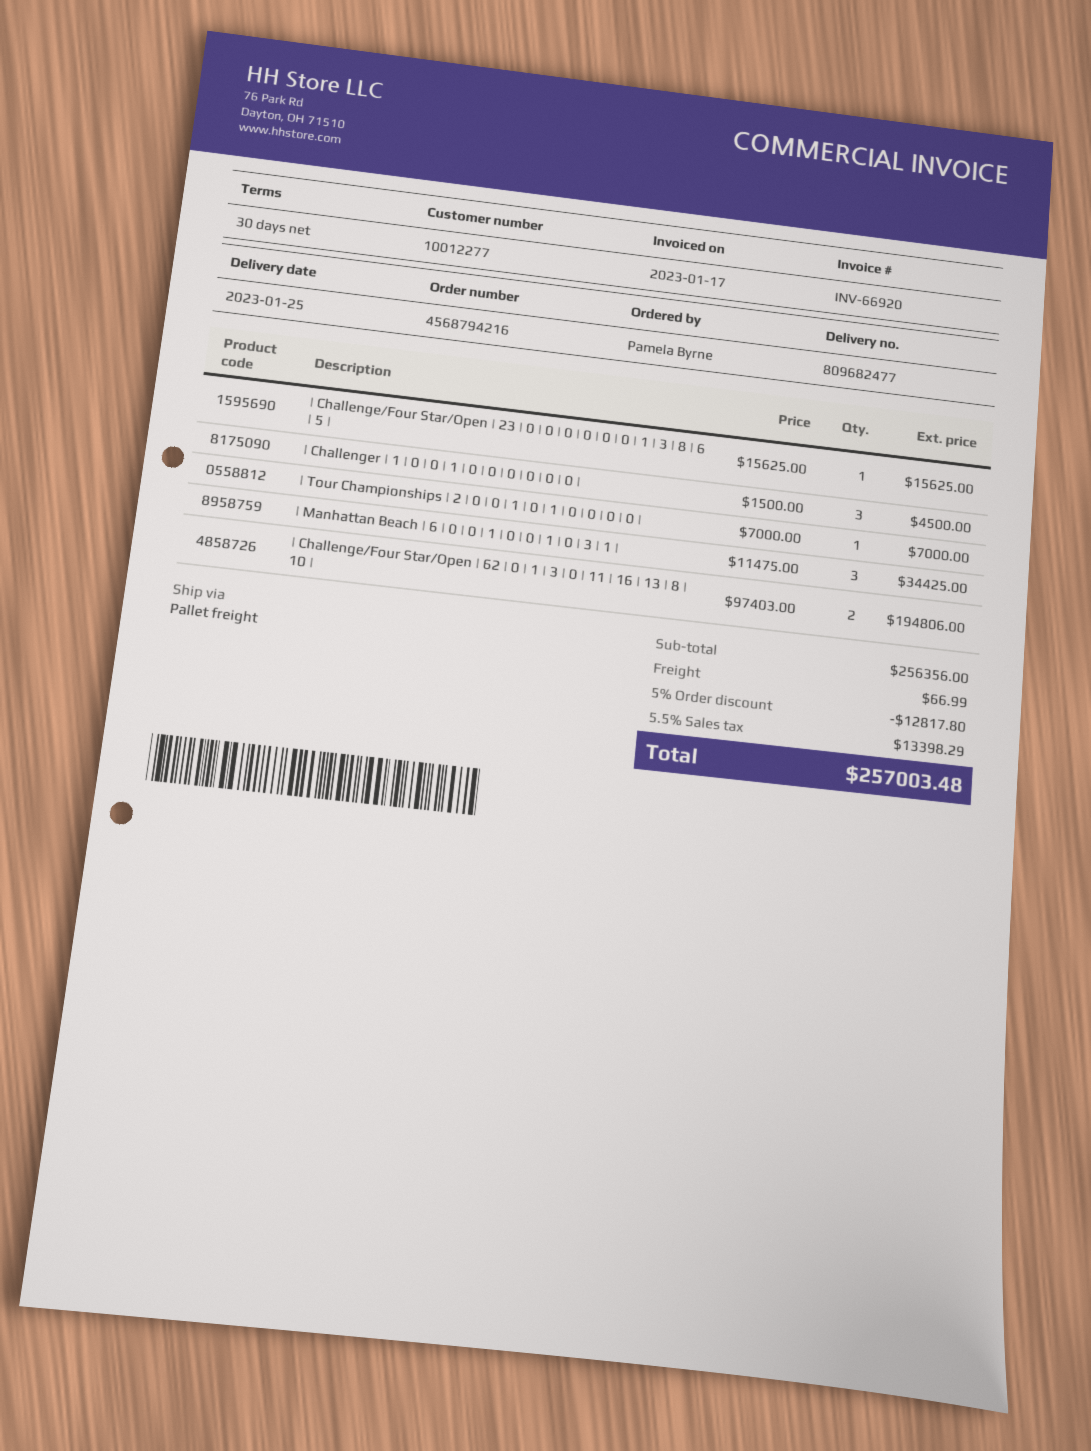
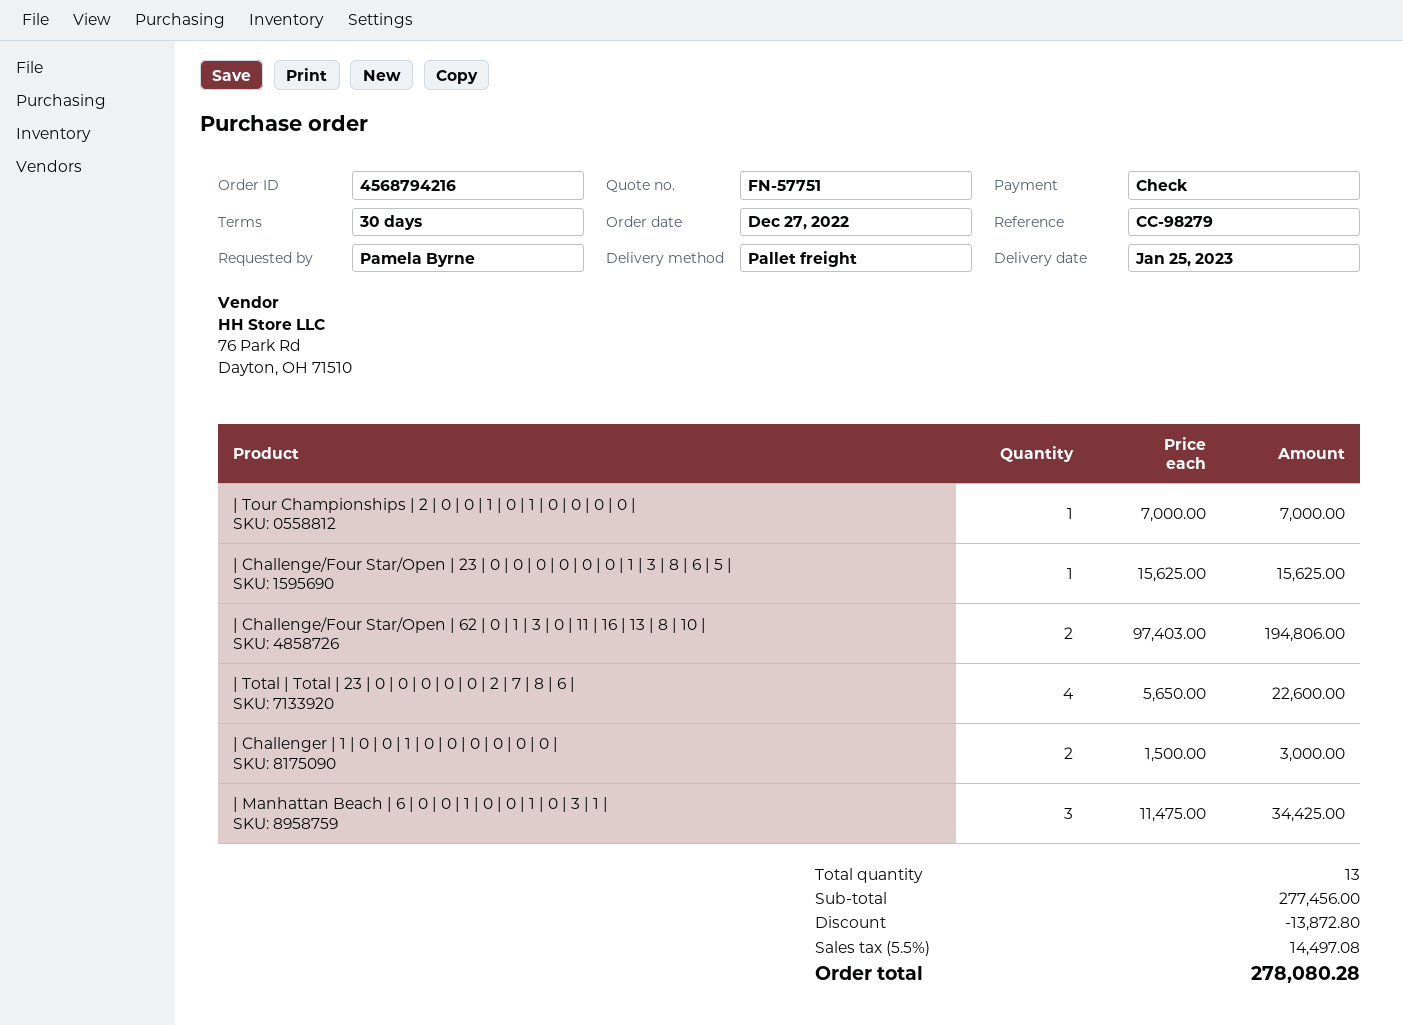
| Challenger | 1 | 0 | 0 | 1 | 0 | 0 | 0 | 0 | 0 | 0 |: 3 x 1500.00 = 4500.00 -> 2 x 1500.00 = 3000.00
| Total | Total | 23 | 0 | 0 | 0 | 0 | 0 | 2 | 7 | 8 | 6 |: none -> 4 x 5650.00 = 22600.00
subtotal: 256356.00 -> 277456.00
discount: 12817.80 -> 13872.80
shipping: 66.99 -> none
tax: 5.5% = 13398.29 -> 5.5% = 14497.08
total: 257003.48 -> 278080.28

